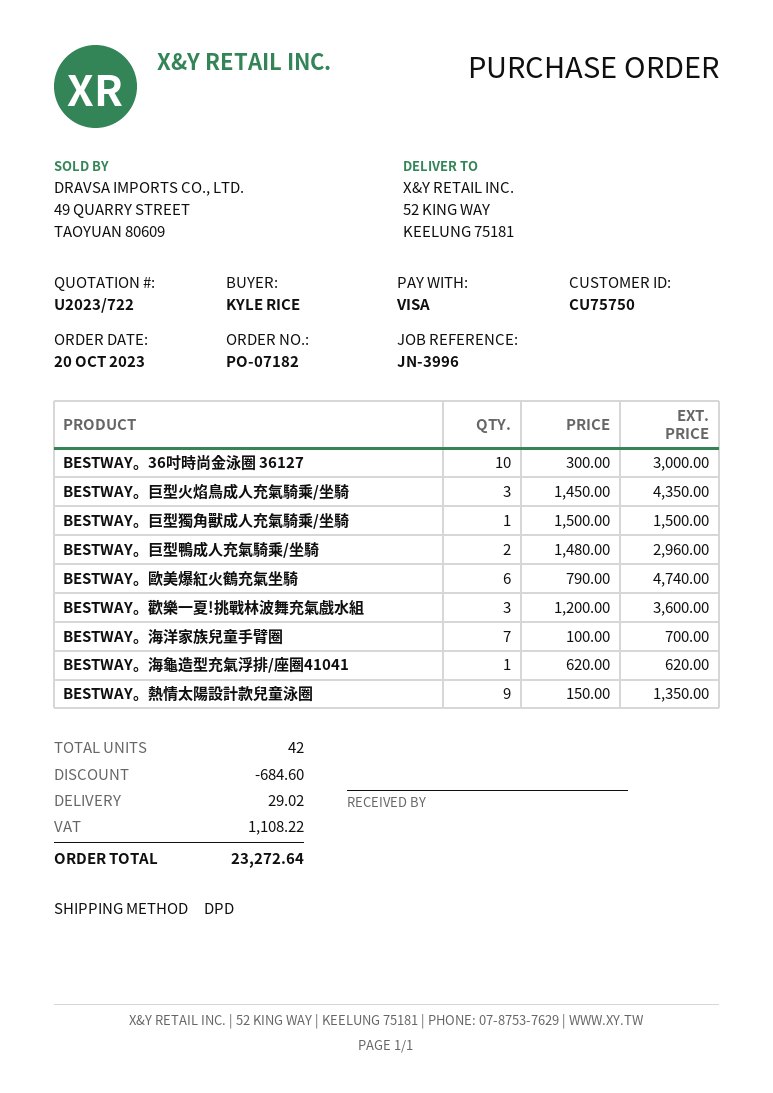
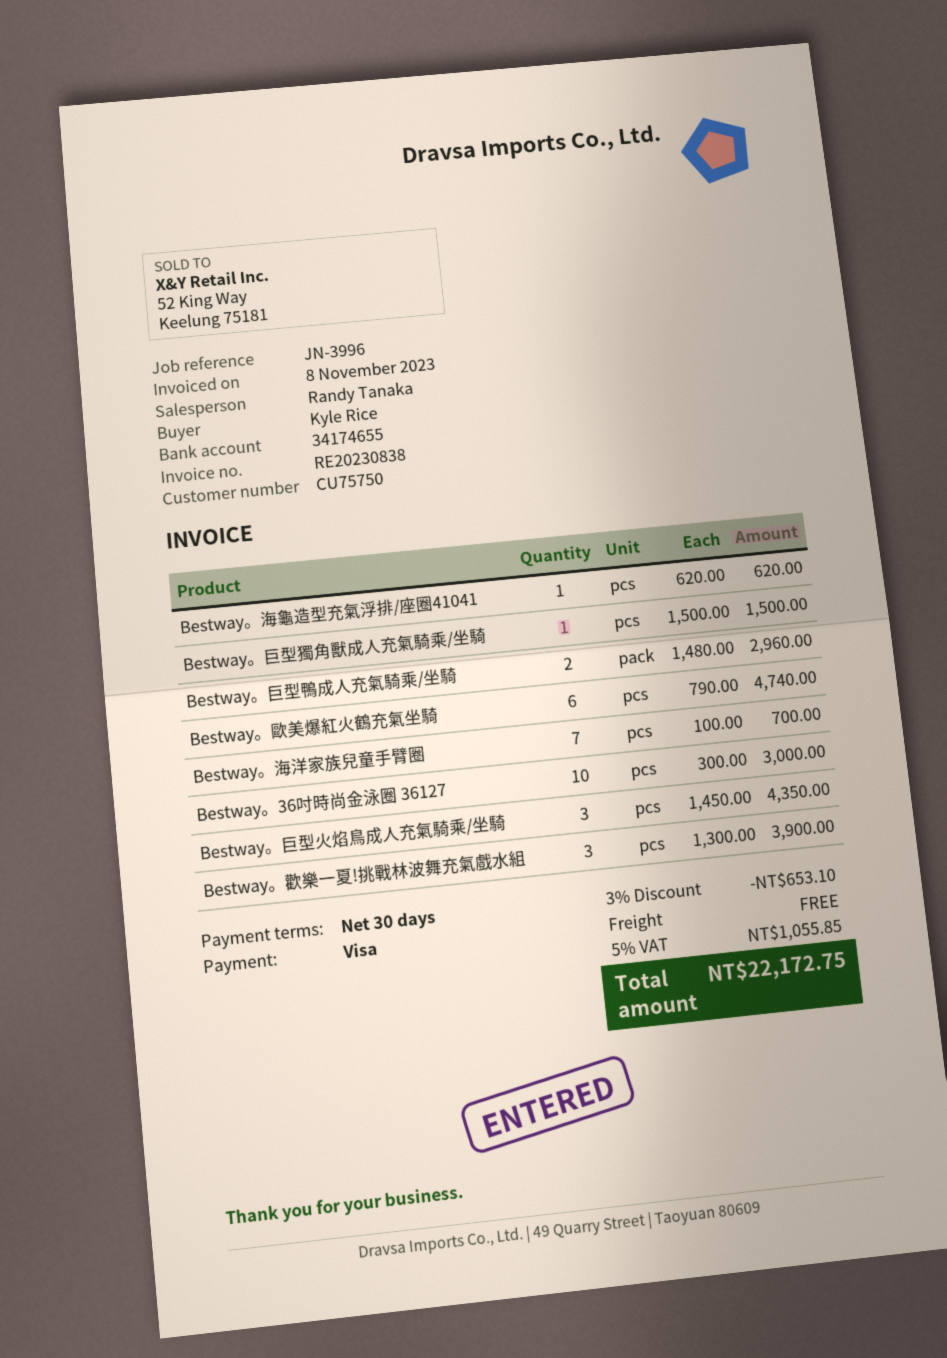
BESTWAY。歡樂一夏!挑戰林波舞充氣戲水組: 3 x 1200.00 = 3600.00 -> 3 x 1300.00 = 3900.00
BESTWAY。熱情太陽設計款兒童泳圈: 9 x 150.00 = 1350.00 -> none
discount: 684.60 -> 653.10
shipping: 29.02 -> 0.00
tax: 1108.22 -> 1055.85
total: 23272.64 -> 22172.75

